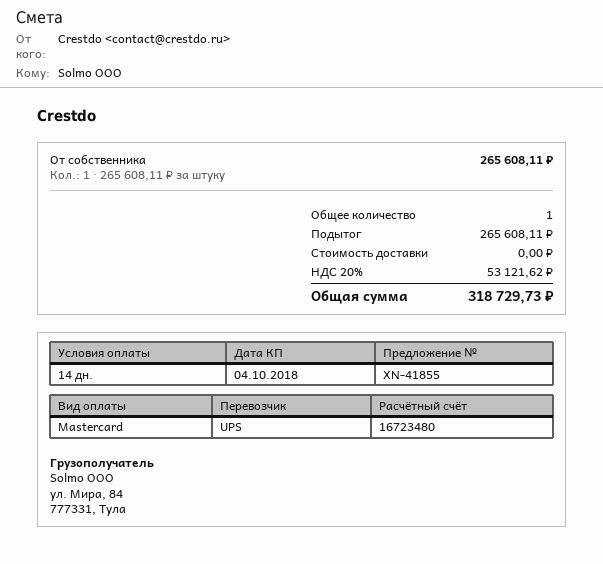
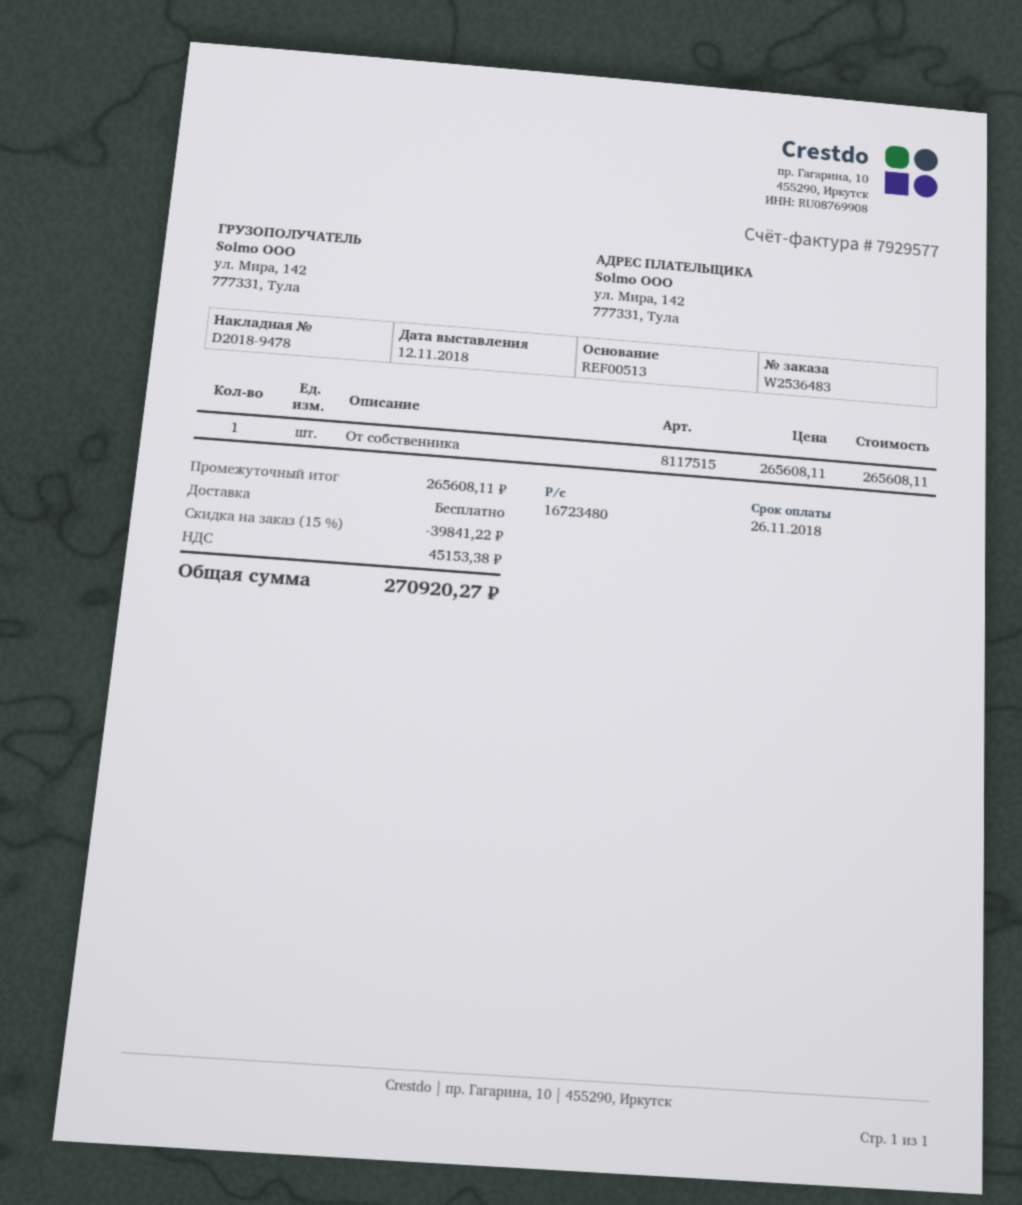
ship to: ул. Мира, 84, 777331, Тула -> ул. Мира, 142, 777331, Тула
discount: none -> 15% = 39841.22
tax: 53121.62 -> 45153.38
total: 318729.73 -> 270920.27

